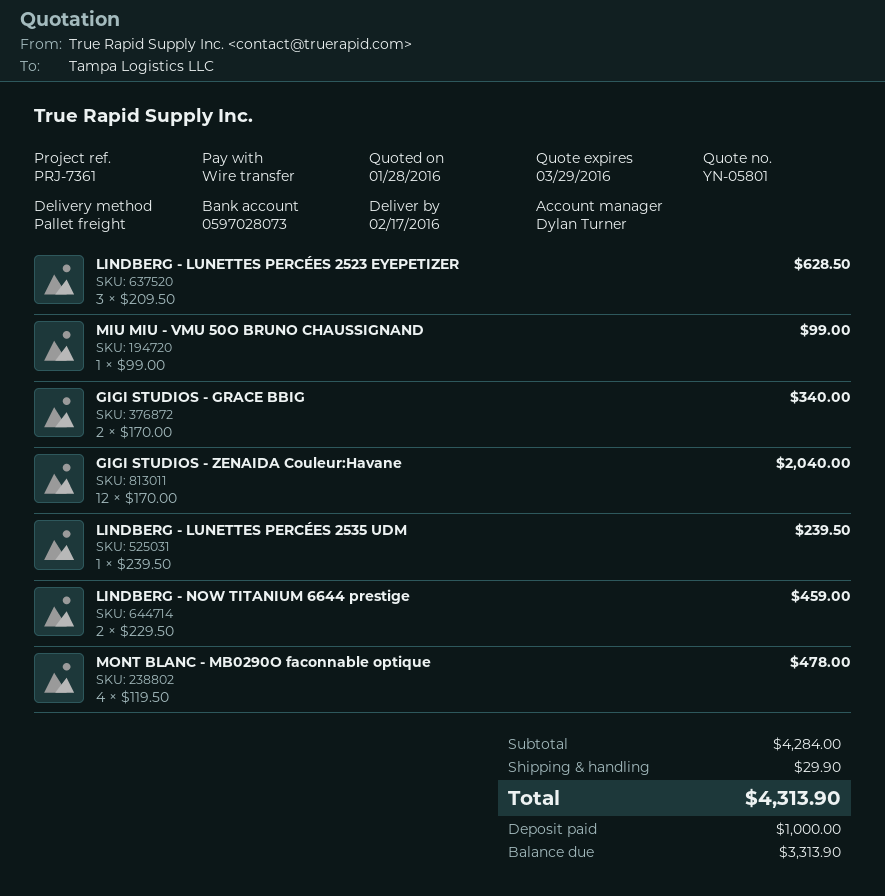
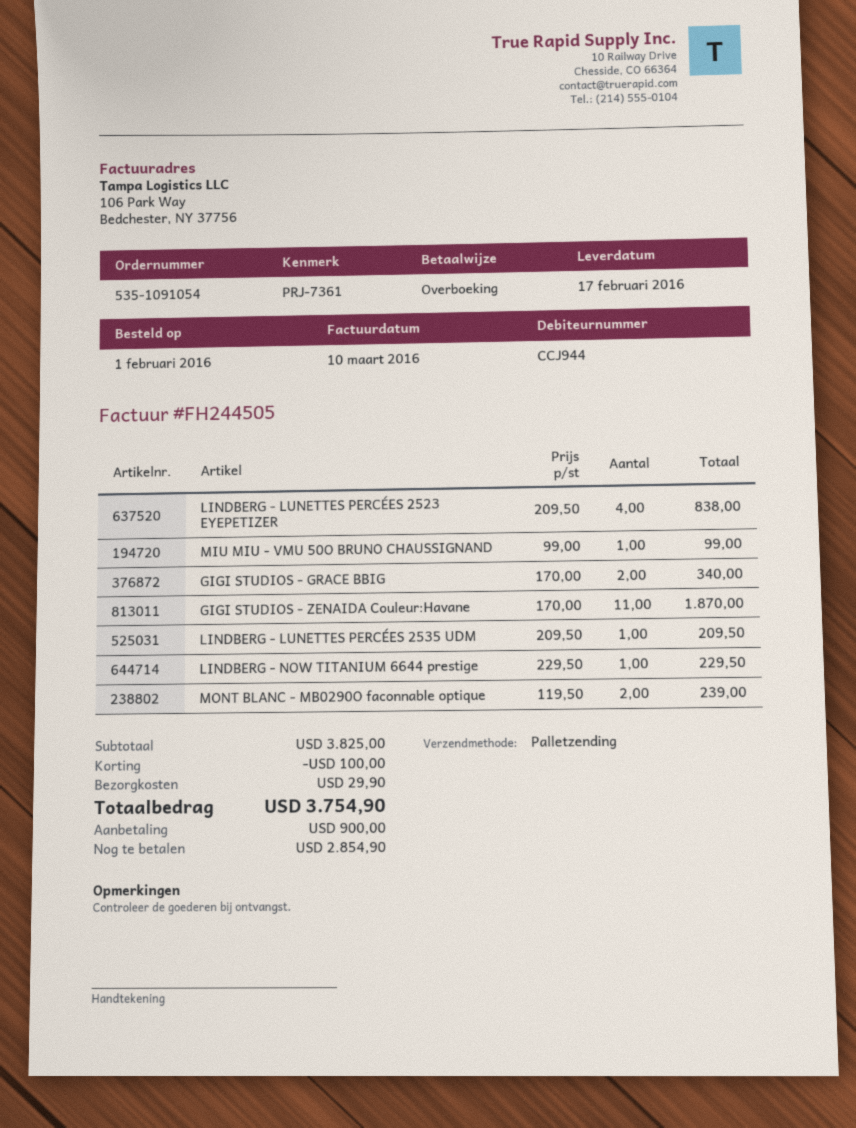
LINDBERG - LUNETTES PERCÉES 2523 EYEPETIZER: 3 x 209.50 = 628.50 -> 4 x 209.50 = 838.00
GIGI STUDIOS - ZENAIDA Couleur:Havane: 12 x 170.00 = 2040.00 -> 11 x 170.00 = 1870.00
LINDBERG - LUNETTES PERCÉES 2535 UDM: 1 x 239.50 = 239.50 -> 1 x 209.50 = 209.50
LINDBERG - NOW TITANIUM 6644 prestige: 2 x 229.50 = 459.00 -> 1 x 229.50 = 229.50
MONT BLANC - MB0290O faconnable optique: 4 x 119.50 = 478.00 -> 2 x 119.50 = 239.00
subtotal: 4284.00 -> 3825.00
discount: none -> 100.00
total: 4313.90 -> 3754.90
deposit: 1000.00 -> 900.00
balance: 3313.90 -> 2854.90

